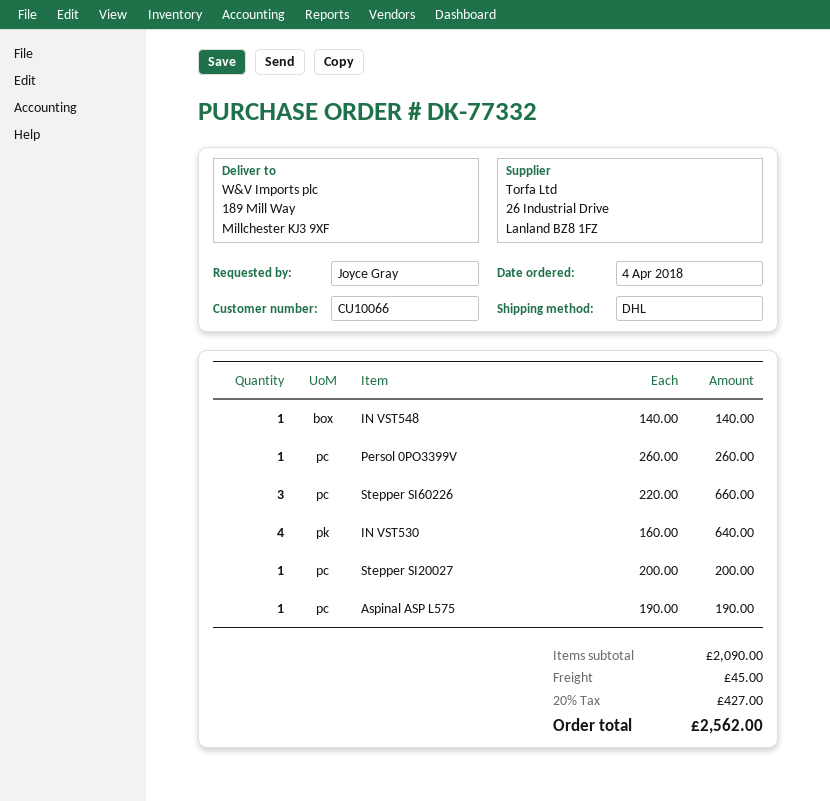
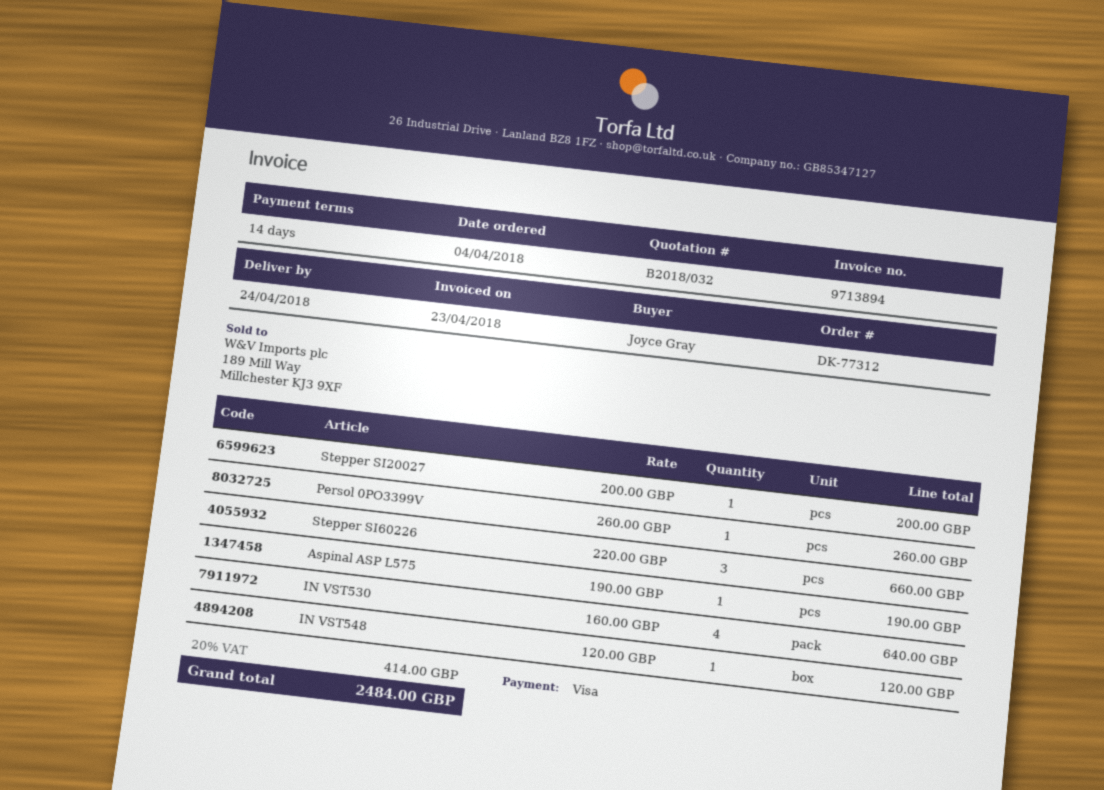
order number: DK-77332 -> DK-77312
IN VST548: 1 x 140.00 = 140.00 -> 1 x 120.00 = 120.00
shipping: 45.00 -> none
tax: 20% = 427.00 -> 20% = 414.00
total: 2562.00 -> 2484.00

